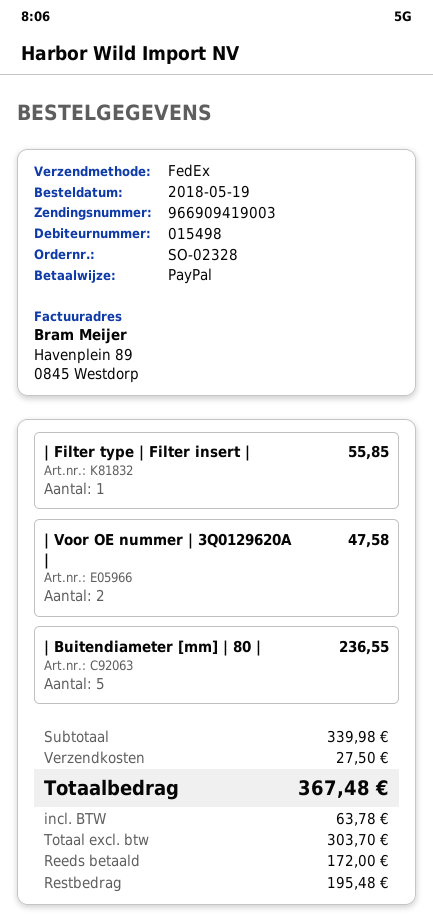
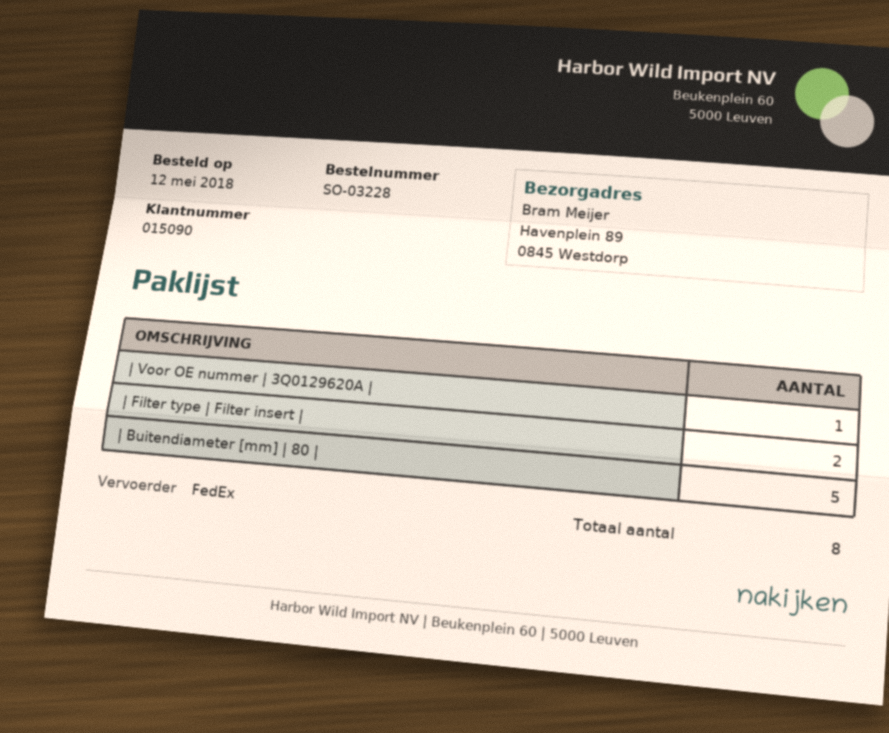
order number: SO-02328 -> SO-03228
order date: 2018-05-19 -> 2018-05-12
customer number: 015498 -> 015090
| Filter type | Filter insert |: 1 -> 2
| Voor OE nummer | 3Q0129620A |: 2 -> 1

